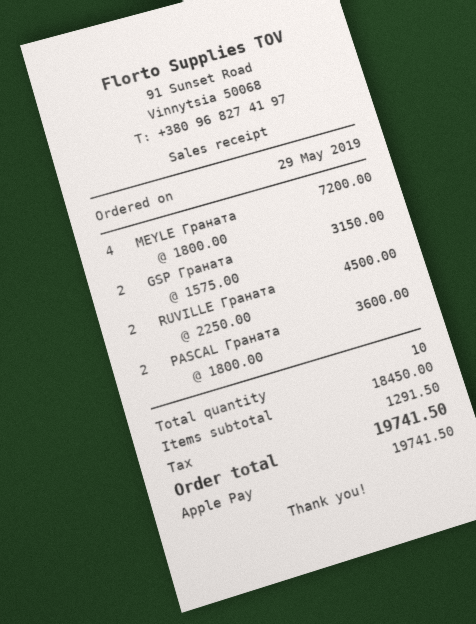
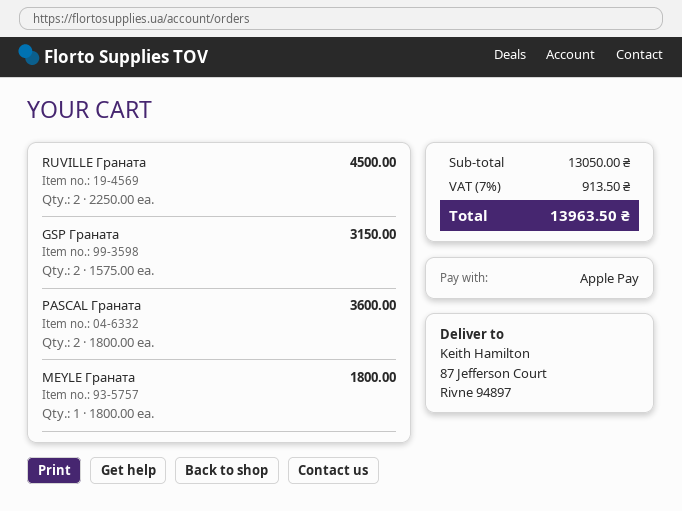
MEYLE Граната: 4 x 1800.00 = 7200.00 -> 1 x 1800.00 = 1800.00
subtotal: 18450.00 -> 13050.00
tax: 1291.50 -> 913.50
total: 19741.50 -> 13963.50

